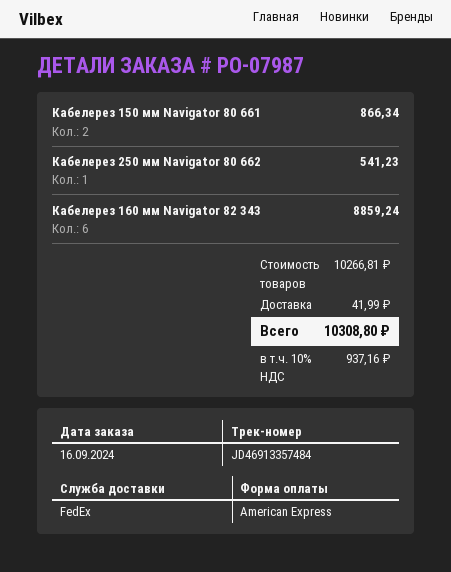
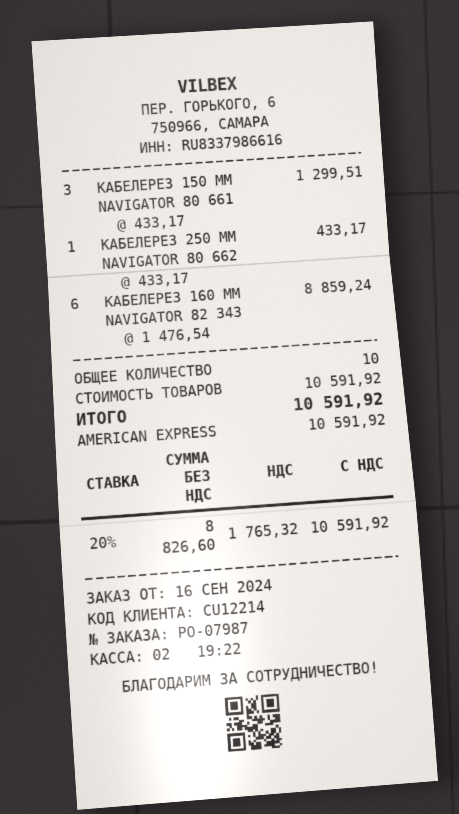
Кабелерез 150 мм Navigator 80 661: 2 for 866.34 -> 3 for 1299.51
Кабелерез 250 мм Navigator 80 662: 1 for 541.23 -> 1 for 433.17
subtotal: 10266.81 -> 10591.92
shipping: 41.99 -> none
tax: 10% = 937.16 -> 20% = 1765.32
total: 10308.80 -> 10591.92

